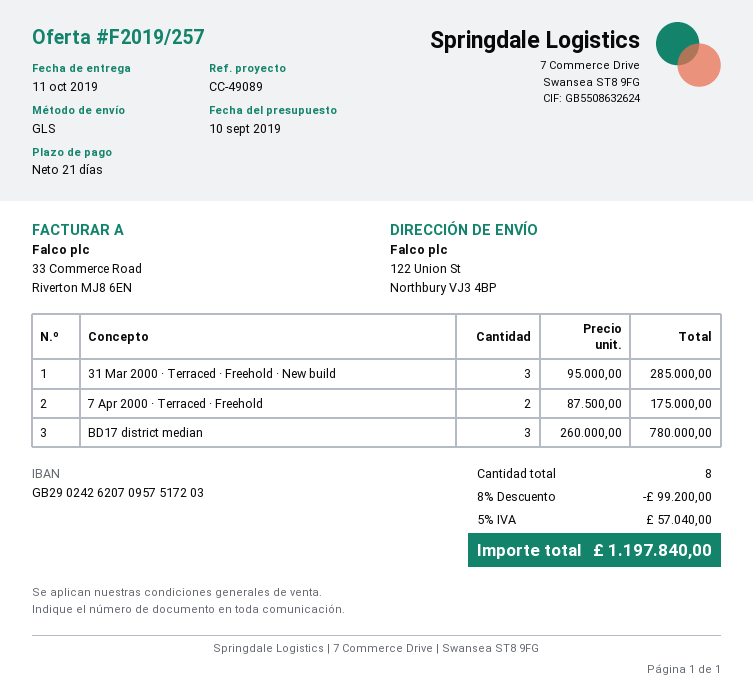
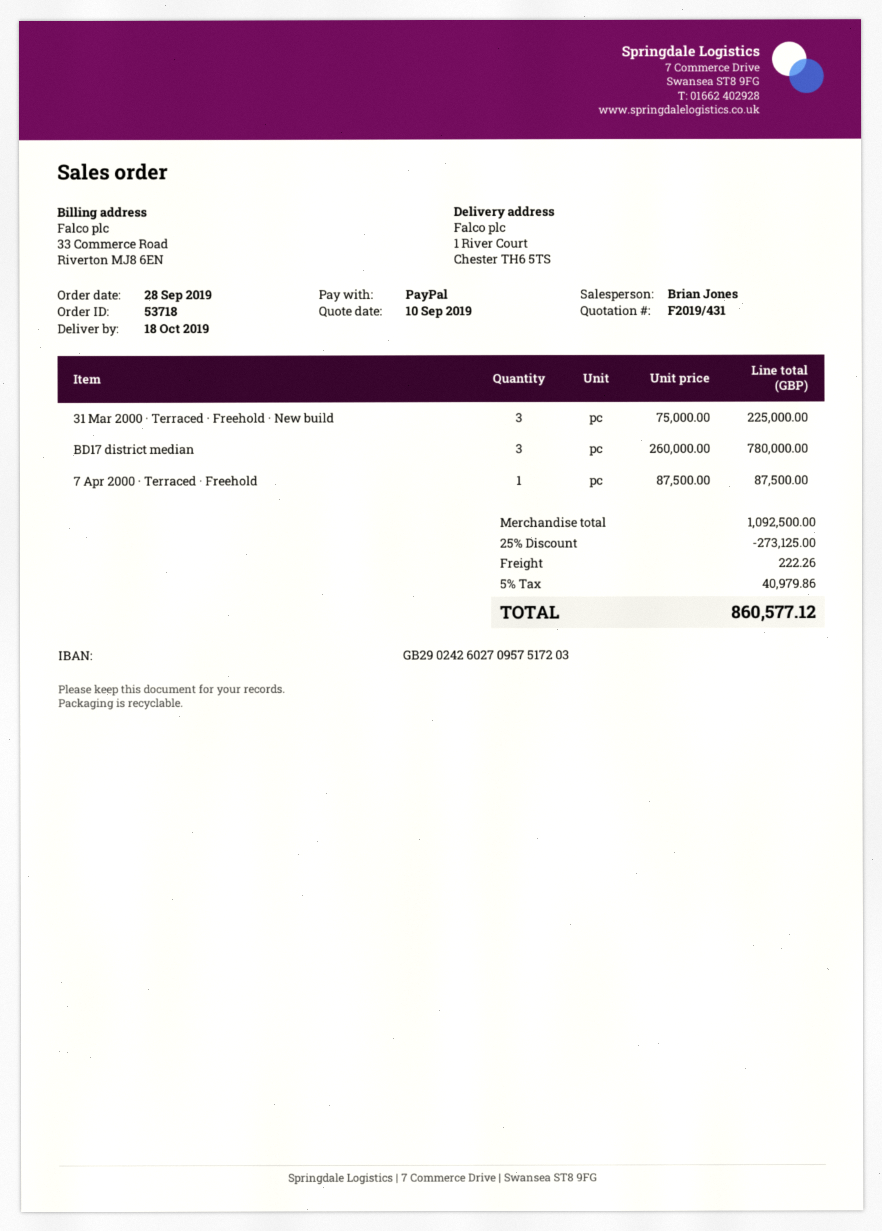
quote number: F2019/257 -> F2019/431
delivery date: 2019-10-11 -> 2019-10-18
bank account: GB29024262070957517203 -> GB29024260270957517203
ship to: 122 Union St, Northbury VJ3 4BP -> 1 River Court, Chester TH6 5TS
31 Mar 2000 · Terraced · Freehold · New build: 3 x 95000.00 = 285000.00 -> 3 x 75000.00 = 225000.00
7 Apr 2000 · Terraced · Freehold: 2 x 87500.00 = 175000.00 -> 1 x 87500.00 = 87500.00
discount: 8% = 99200.00 -> 25% = 273125.00
shipping: none -> 222.26
tax: 5% = 57040.00 -> 5% = 40979.86
total: 1197840.00 -> 860577.12

